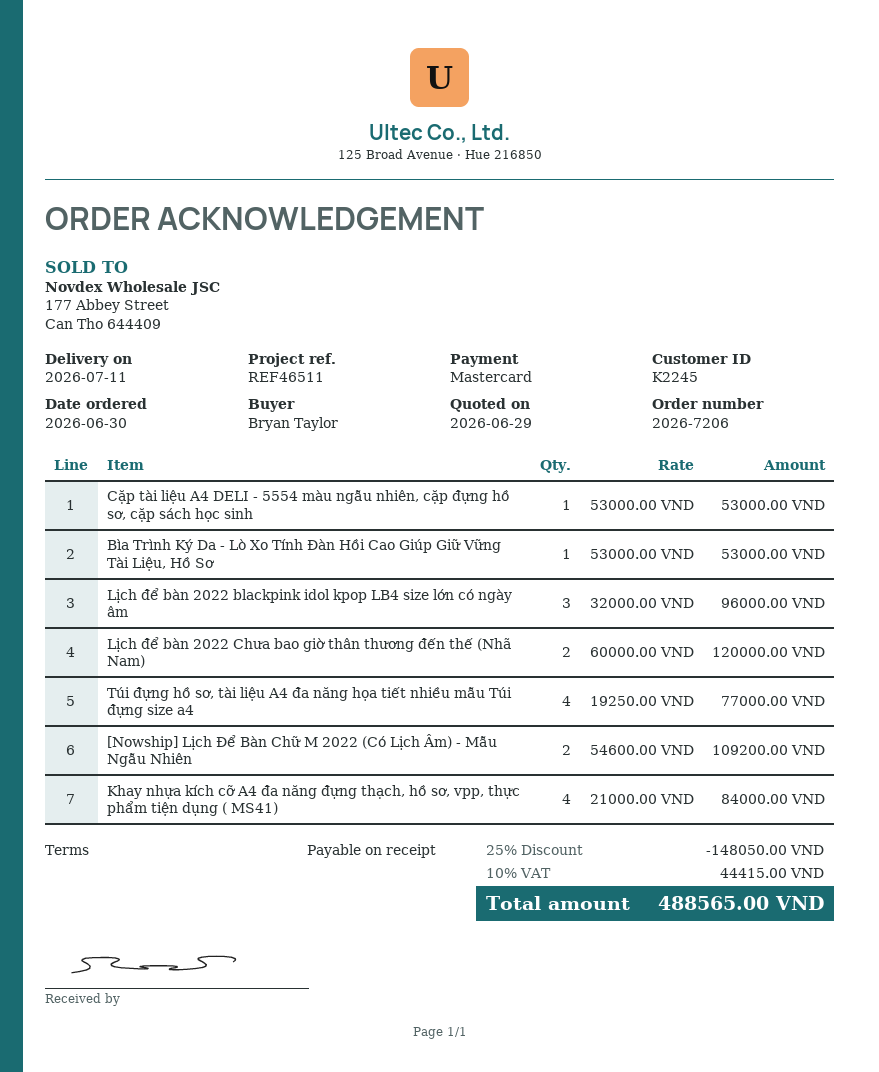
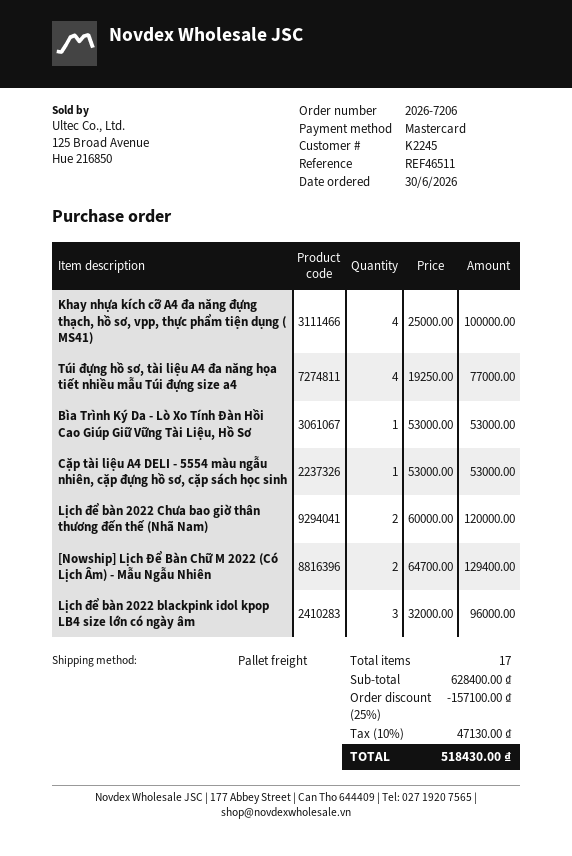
[Nowship] Lịch Để Bàn Chữ M 2022 (Có Lịch Âm) - Mẫu Ngẫu Nhiên: 2 x 54600.00 = 109200.00 -> 2 x 64700.00 = 129400.00
Khay nhựa kích cỡ A4 đa năng đựng thạch, hồ sơ, vpp, thực phẩm tiện dụng ( MS41): 4 x 21000.00 = 84000.00 -> 4 x 25000.00 = 100000.00
discount: 25% = 148050.00 -> 25% = 157100.00
tax: 10% = 44415.00 -> 10% = 47130.00
total: 488565.00 -> 518430.00

